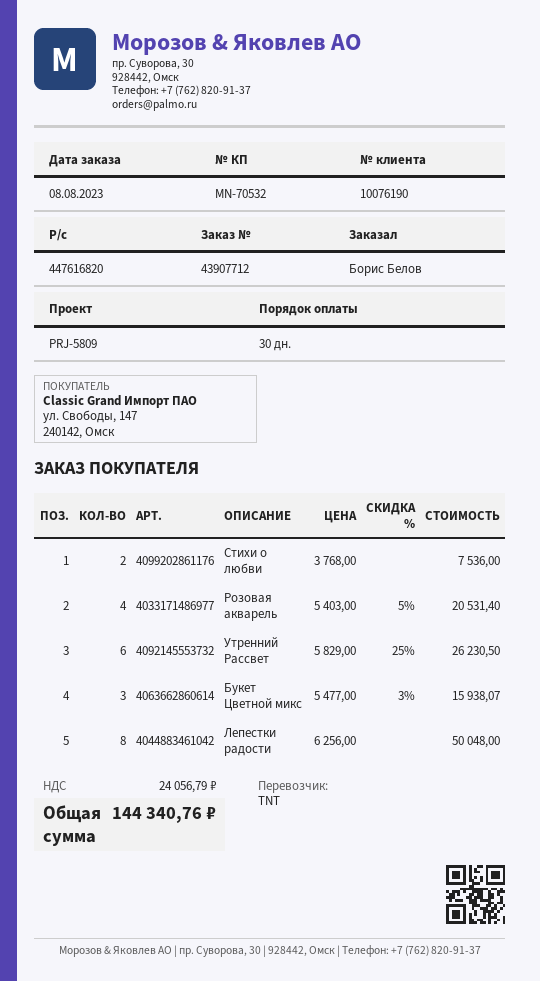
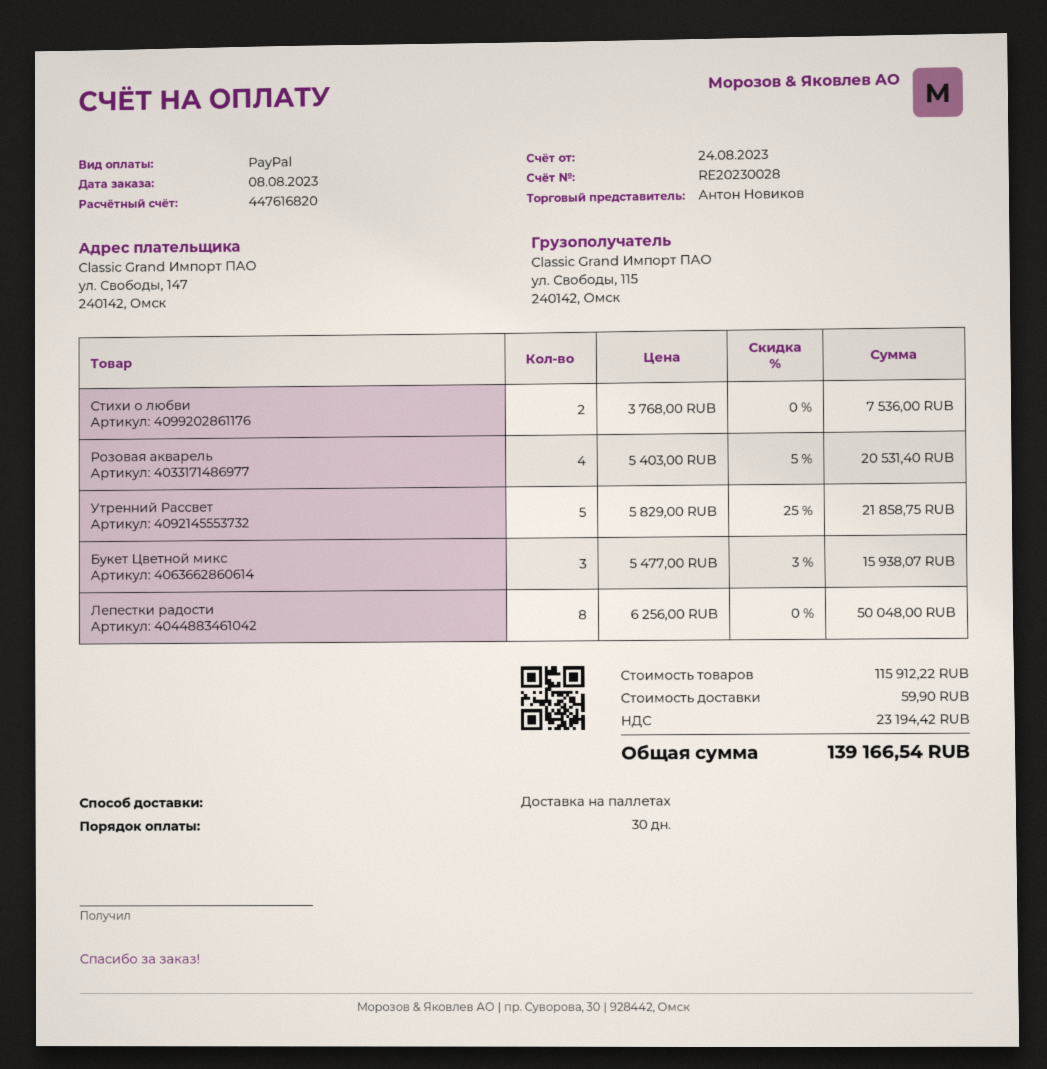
shipping method: TNT -> pallet freight
Утренний Рассвет: 6 x 5829.00 - 25% = 26230.50 -> 5 x 5829.00 - 25% = 21858.75
shipping: none -> 59.90
tax: 24056.79 -> 23194.42
total: 144340.76 -> 139166.54

